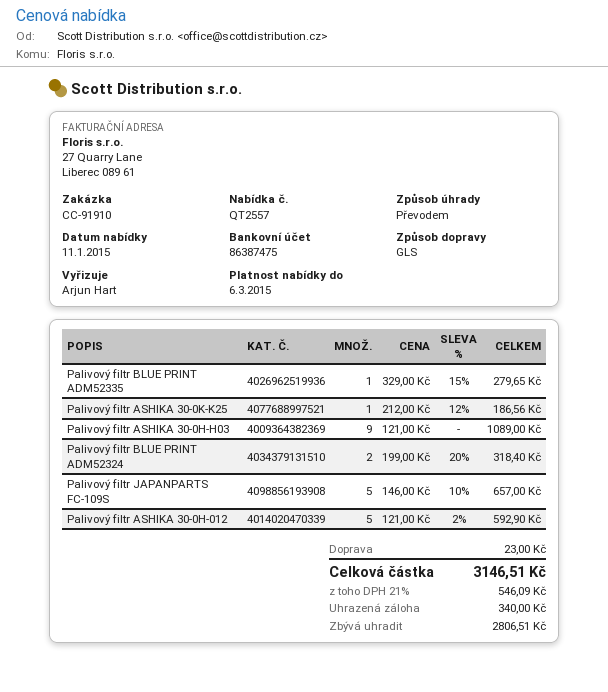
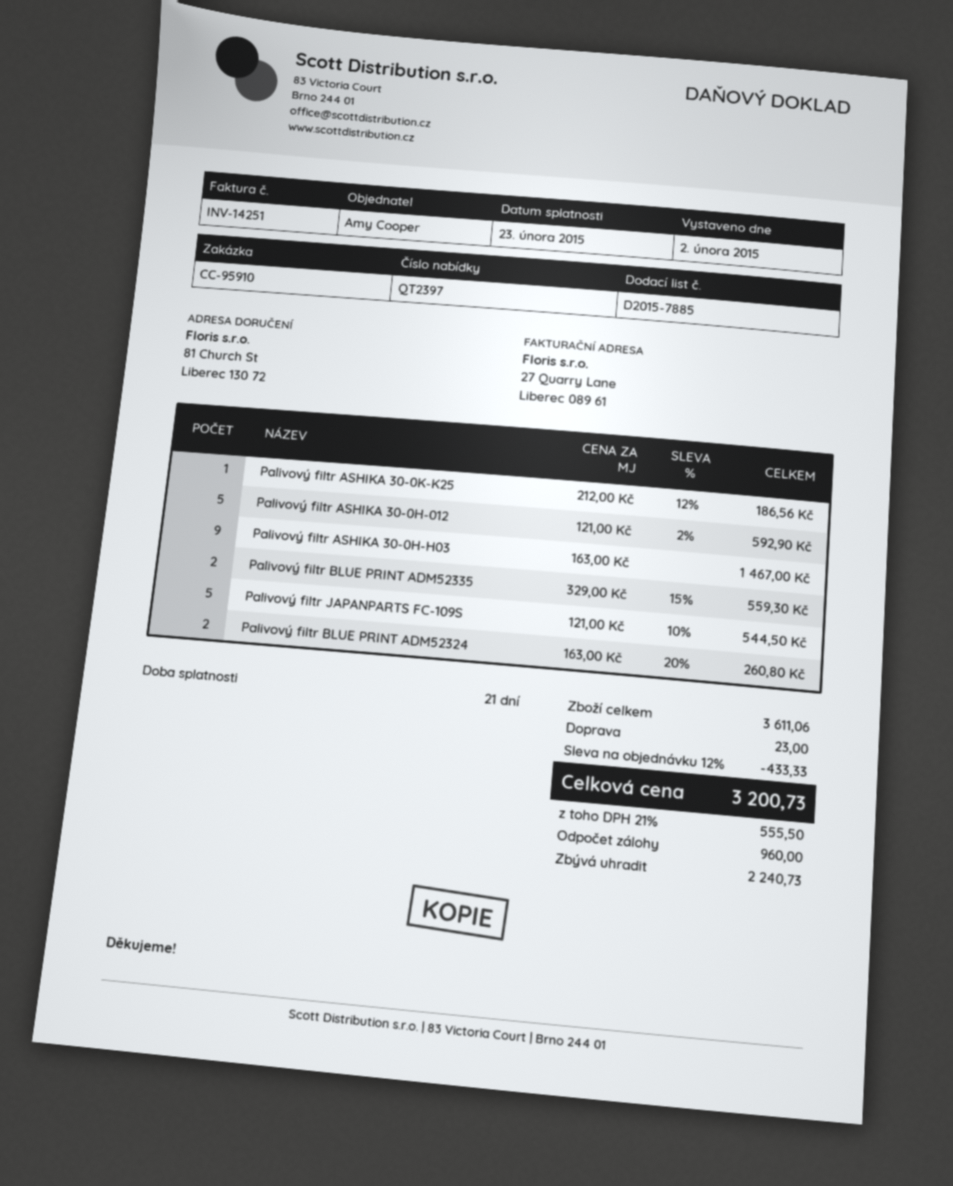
quote number: QT2557 -> QT2397
reference: CC-91910 -> CC-95910
Palivový filtr BLUE PRINT ADM52335: 1 x 329.00 - 15% = 279.65 -> 2 x 329.00 - 15% = 559.30
Palivový filtr ASHIKA 30-0H-H03: 9 x 121.00 = 1089.00 -> 9 x 163.00 = 1467.00
Palivový filtr BLUE PRINT ADM52324: 2 x 199.00 - 20% = 318.40 -> 2 x 163.00 - 20% = 260.80
Palivový filtr JAPANPARTS FC-109S: 5 x 146.00 - 10% = 657.00 -> 5 x 121.00 - 10% = 544.50
discount: none -> 12% = 433.33
tax: 21% = 546.09 -> 21% = 555.50
total: 3146.51 -> 3200.73
deposit: 340.00 -> 960.00
balance: 2806.51 -> 2240.73

